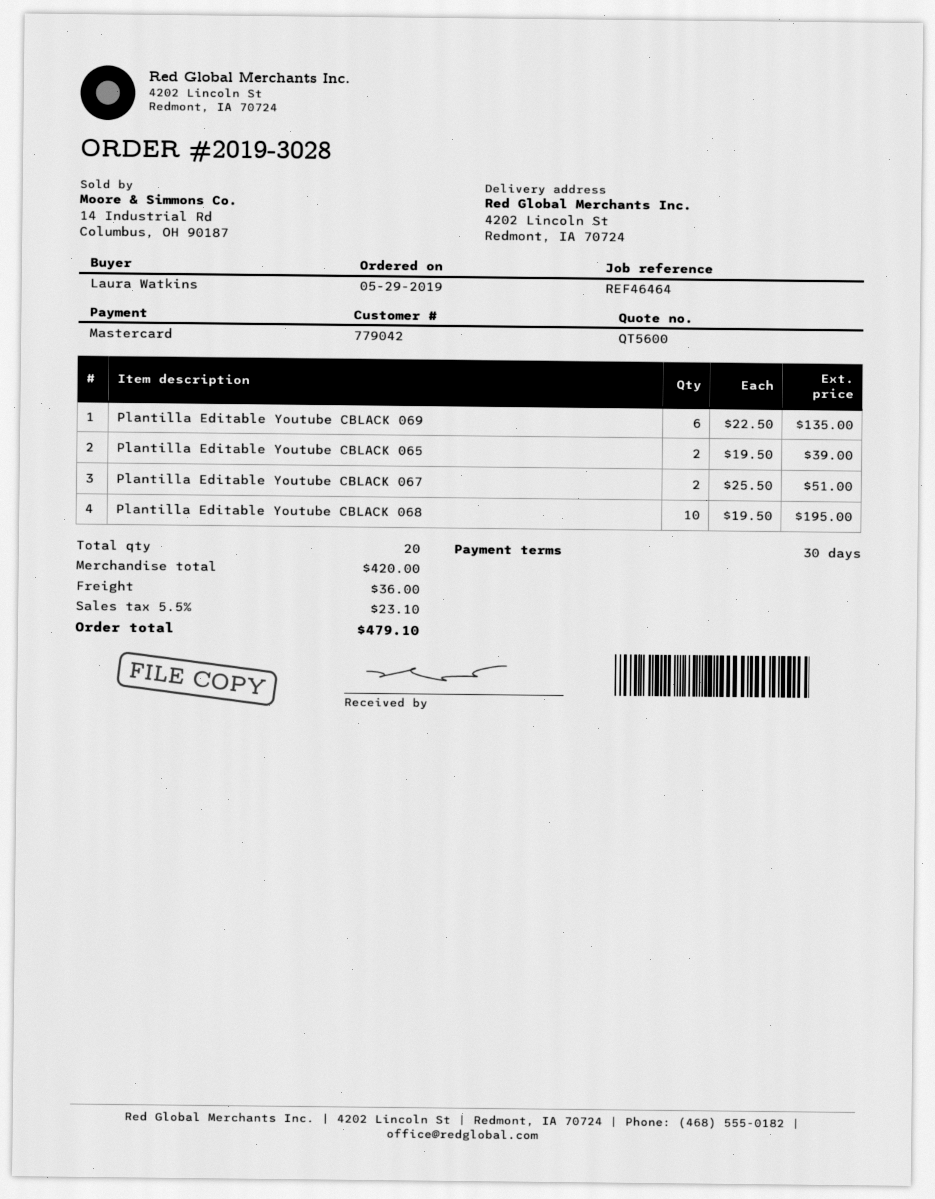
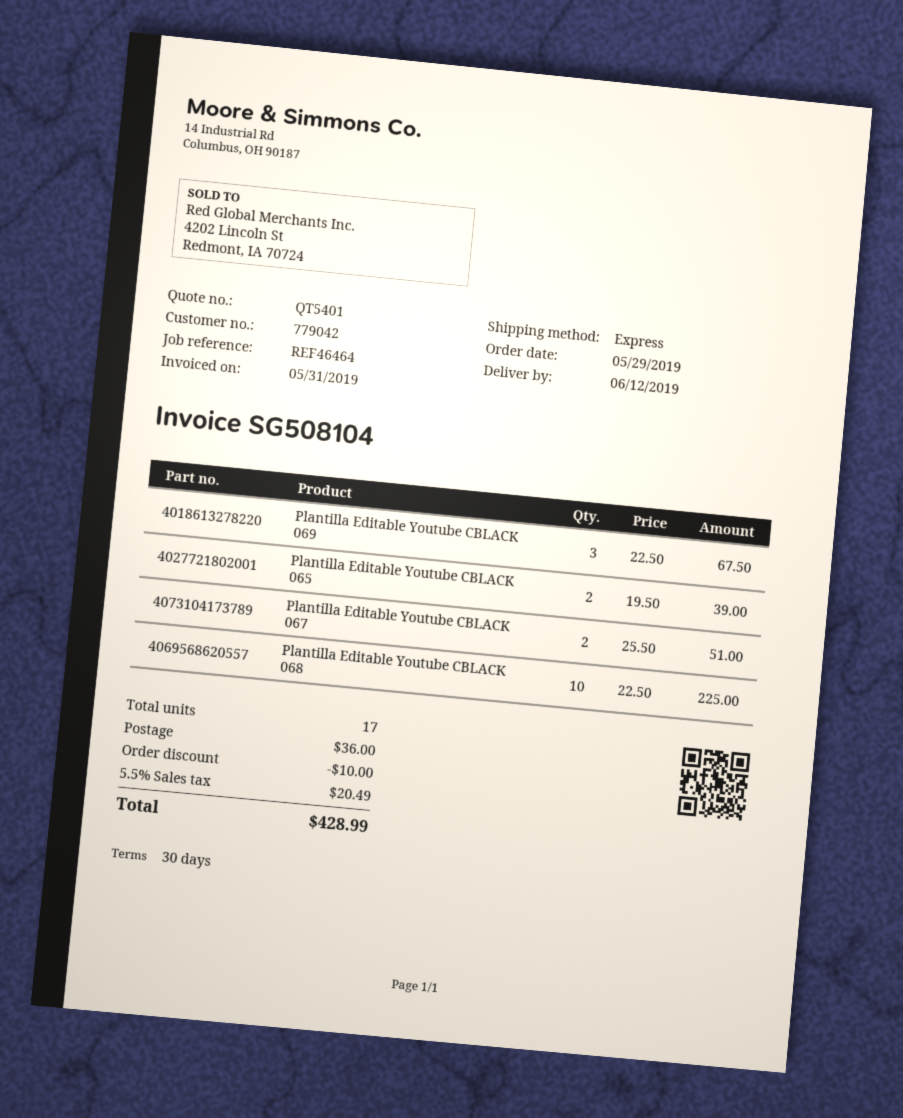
quote number: QT5600 -> QT5401
Plantilla Editable Youtube CBLACK 069: 6 x 22.50 = 135.00 -> 3 x 22.50 = 67.50
Plantilla Editable Youtube CBLACK 068: 10 x 19.50 = 195.00 -> 10 x 22.50 = 225.00
total quantity: 20 -> 17
discount: none -> 10.00
tax: 5.5% = 23.10 -> 5.5% = 20.49
total: 479.10 -> 428.99

